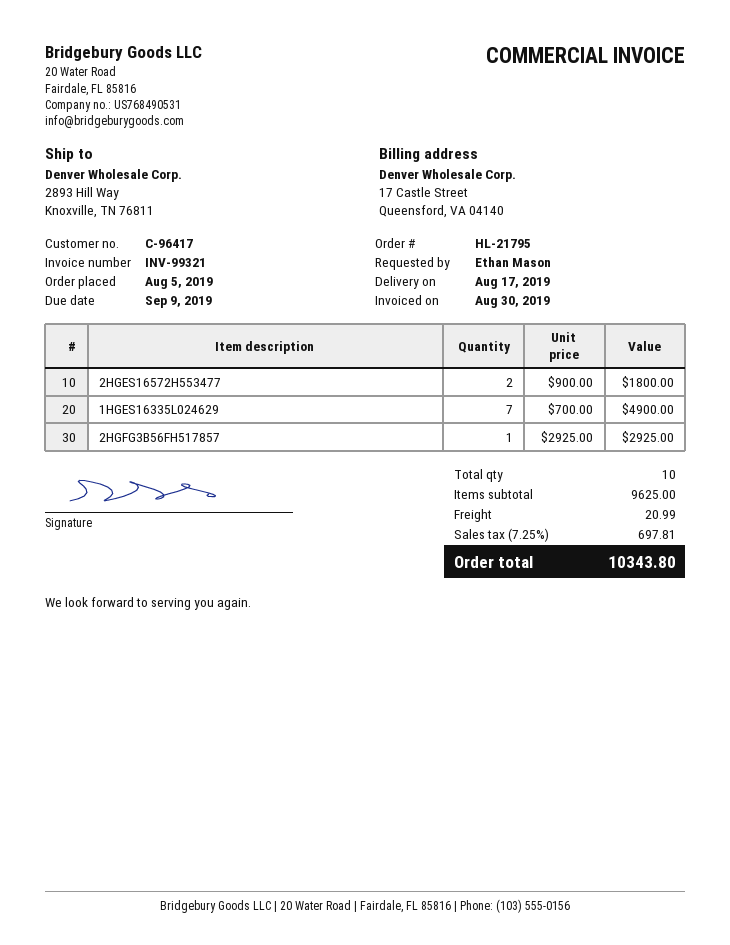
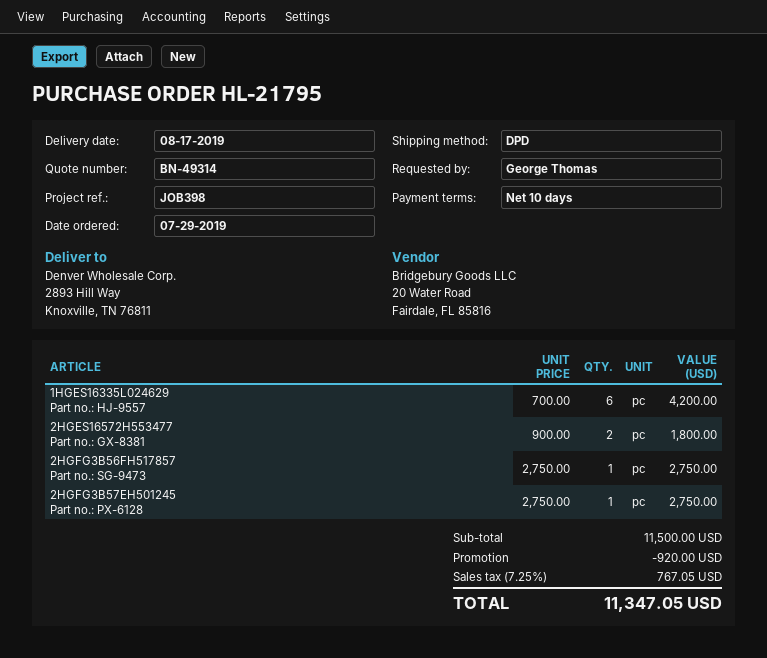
order date: 2019-08-05 -> 2019-07-29
ordered by: Ethan Mason -> George Thomas
1HGES16335L024629: 7 x 700.00 = 4900.00 -> 6 x 700.00 = 4200.00
2HGFG3B56FH517857: 1 x 2925.00 = 2925.00 -> 1 x 2750.00 = 2750.00
2HGFG3B57EH501245: none -> 1 x 2750.00 = 2750.00
subtotal: 9625.00 -> 11500.00
discount: none -> 920.00
shipping: 20.99 -> none
tax: 7.25% = 697.81 -> 7.25% = 767.05
total: 10343.80 -> 11347.05

